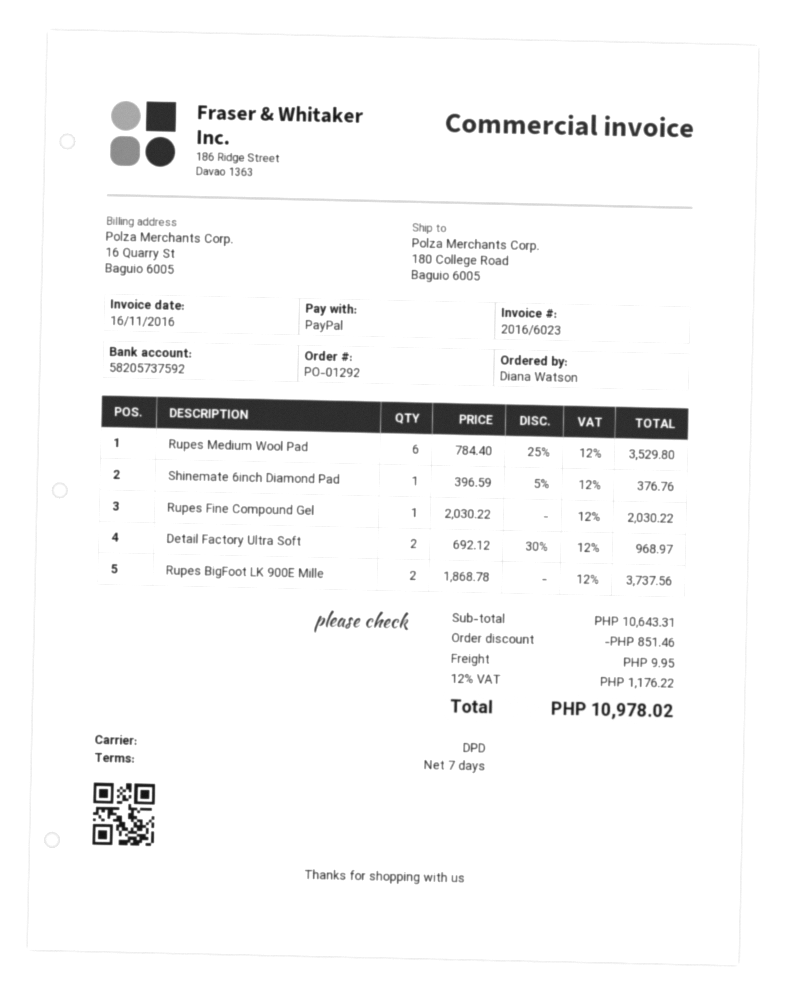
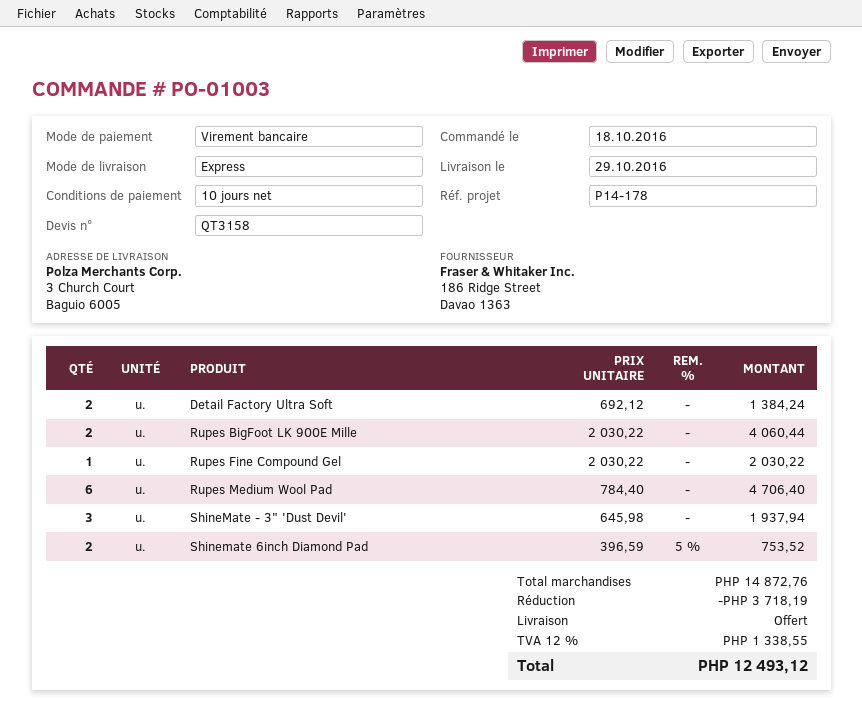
order number: PO-01292 -> PO-01003
payment terms: 7 days -> 10 days
payment method: PayPal -> bank transfer
shipping method: DPD -> express
ship to: 180 College Road, Baguio 6005 -> 3 Church Court, Baguio 6005
Rupes Medium Wool Pad: 6 x 784.40 - 25% = 3529.80 -> 6 x 784.40 = 4706.40
Shinemate 6inch Diamond Pad: 1 x 396.59 - 5% = 376.76 -> 2 x 396.59 - 5% = 753.52
Detail Factory Ultra Soft: 2 x 692.12 - 30% = 968.97 -> 2 x 692.12 = 1384.24
Rupes BigFoot LK 900E Mille: 2 x 1868.78 = 3737.56 -> 2 x 2030.22 = 4060.44
ShineMate - 3" 'Dust Devil': none -> 3 x 645.98 = 1937.94
subtotal: 10643.31 -> 14872.76
discount: 851.46 -> 3718.19
shipping: 9.95 -> 0.00
tax: 12% = 1176.22 -> 12% = 1338.55
total: 10978.02 -> 12493.12

